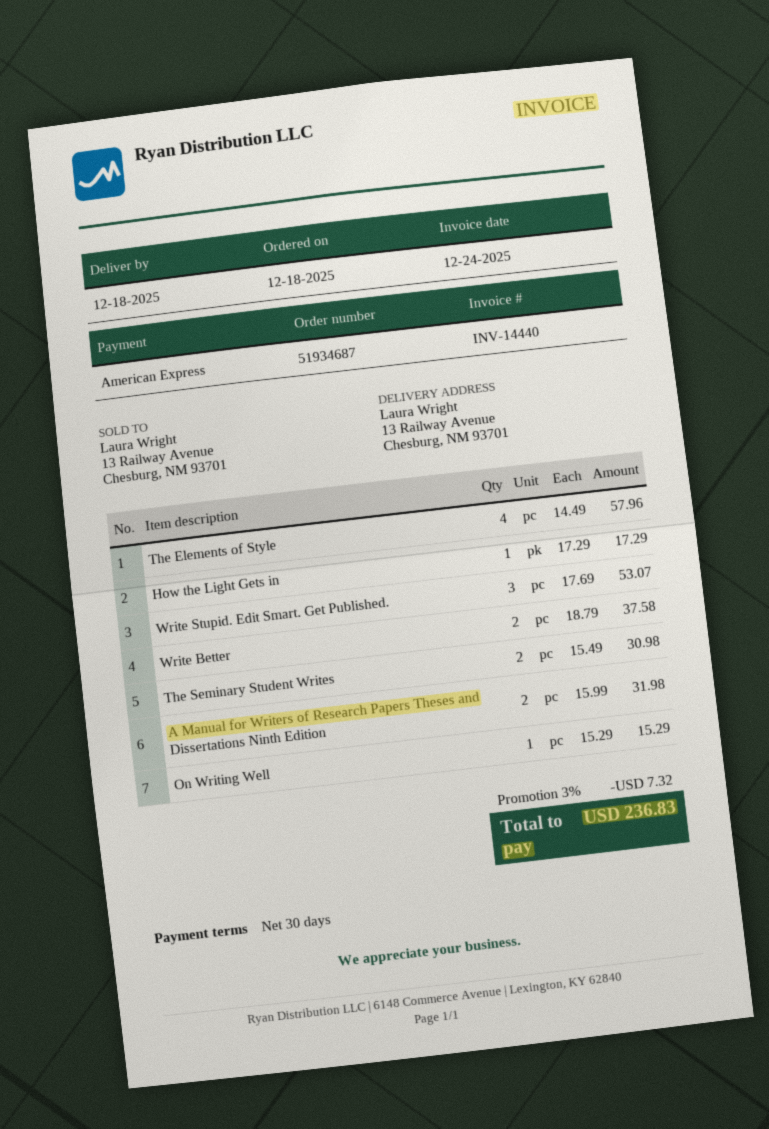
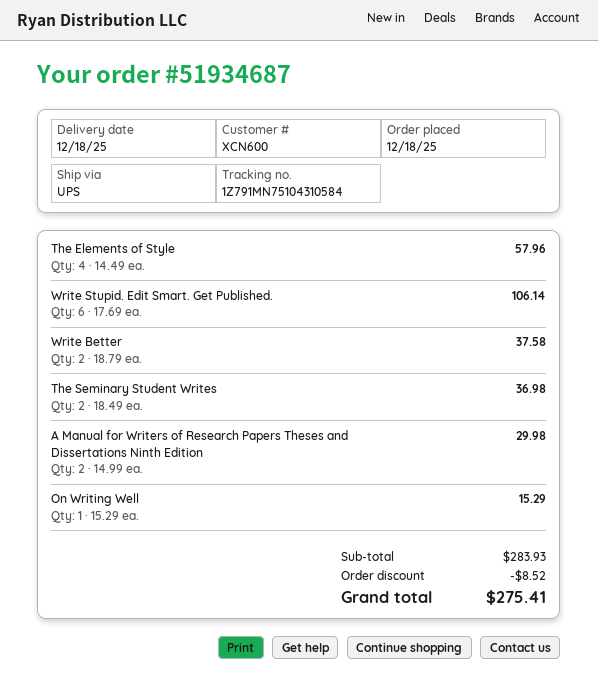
How the Light Gets in: 1 x 17.29 = 17.29 -> none
Write Stupid. Edit Smart. Get Published.: 3 x 17.69 = 53.07 -> 6 x 17.69 = 106.14
The Seminary Student Writes: 2 x 15.49 = 30.98 -> 2 x 18.49 = 36.98
A Manual for Writers of Research Papers Theses and Dissertations Ninth Edition: 2 x 15.99 = 31.98 -> 2 x 14.99 = 29.98
discount: 7.32 -> 8.52
total: 236.83 -> 275.41

